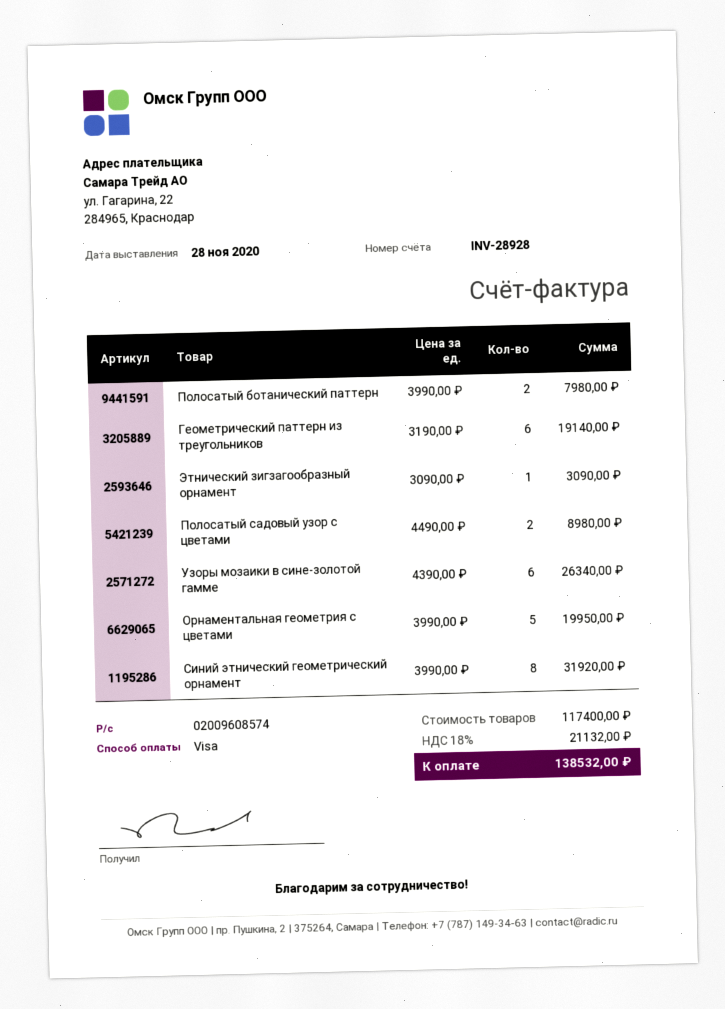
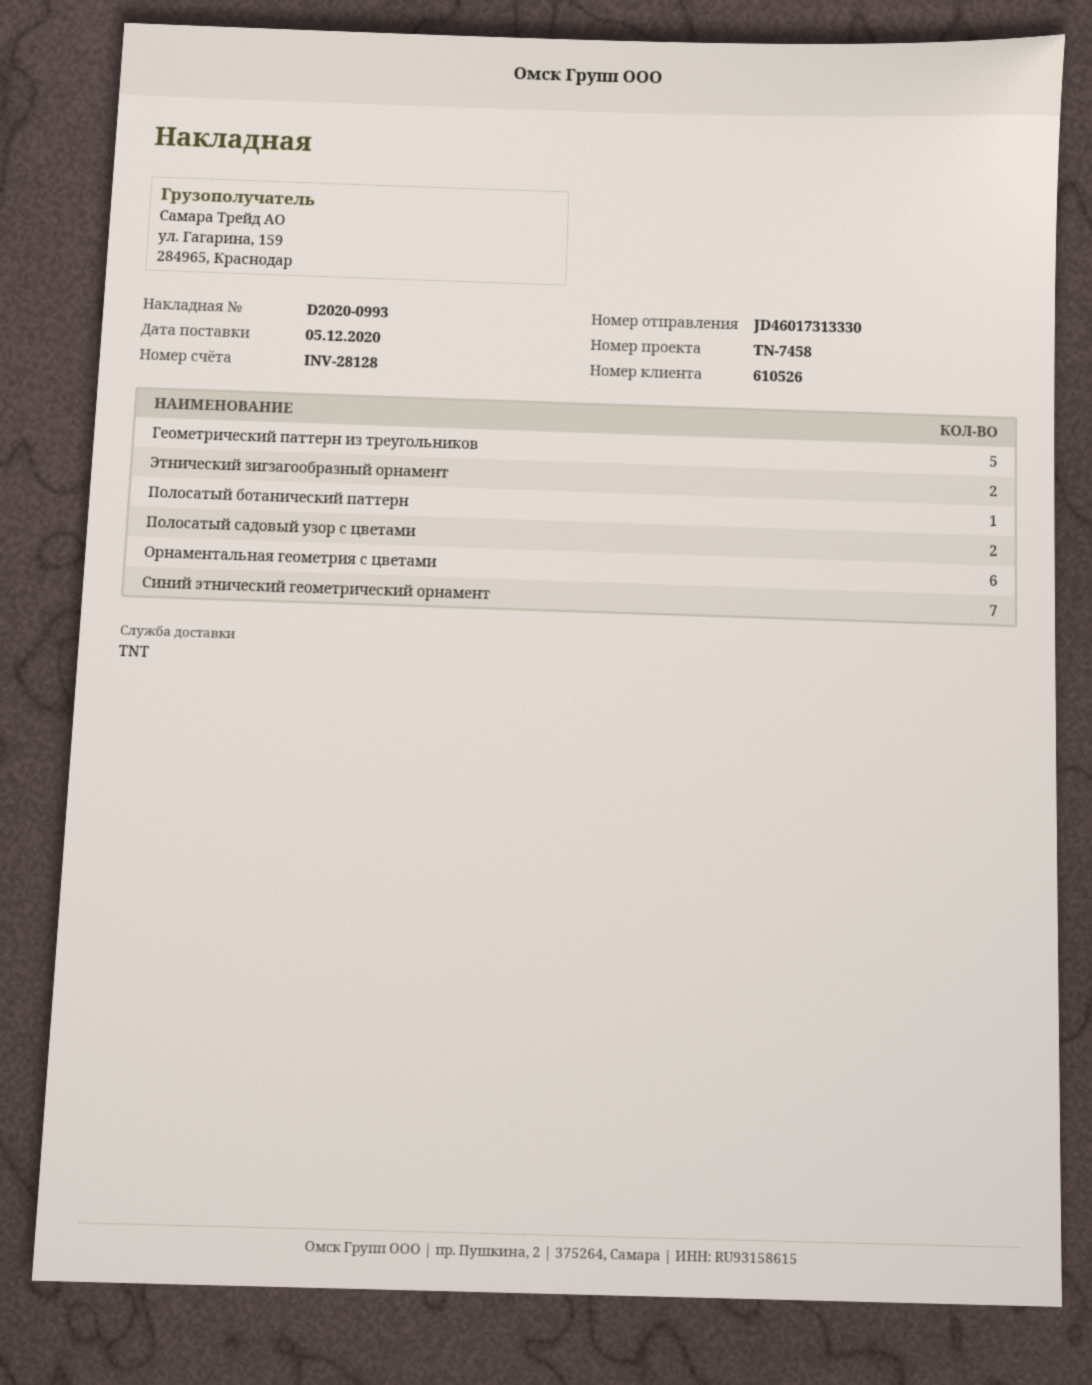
invoice number: INV-28928 -> INV-28128
Полосатый ботанический паттерн: 2 -> 1
Геометрический паттерн из треугольников: 6 -> 5
Этнический зигзагообразный орнамент: 1 -> 2
Узоры мозаики в сине-золотой гамме: 6 -> none
Орнаментальная геометрия с цветами: 5 -> 6
Синий этнический геометрический орнамент: 8 -> 7

